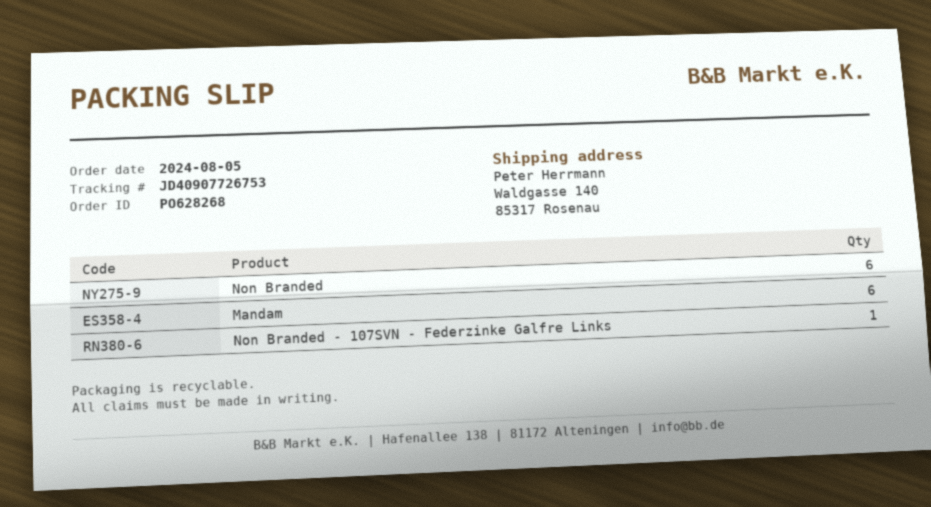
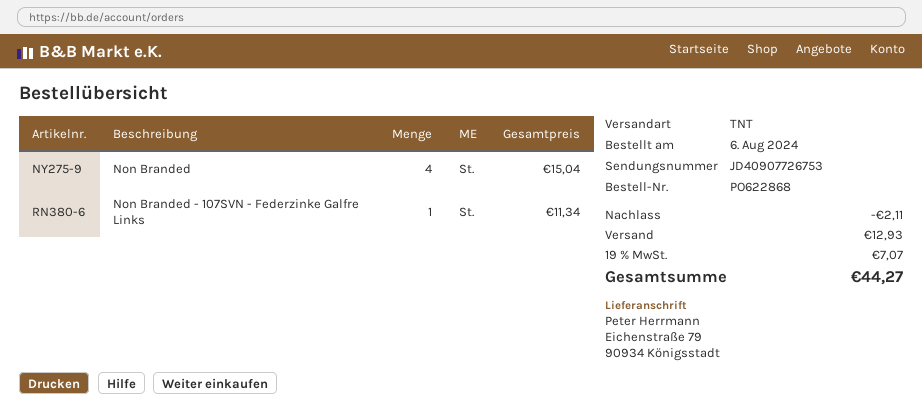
order number: PO628268 -> PO622868
order date: 2024-08-05 -> 2024-08-06
ship to: Waldgasse 140, 85317 Rosenau -> Eichenstraße 79, 90934 Königsstadt
Non Branded: 6 -> 4
Mandam: 6 -> none

